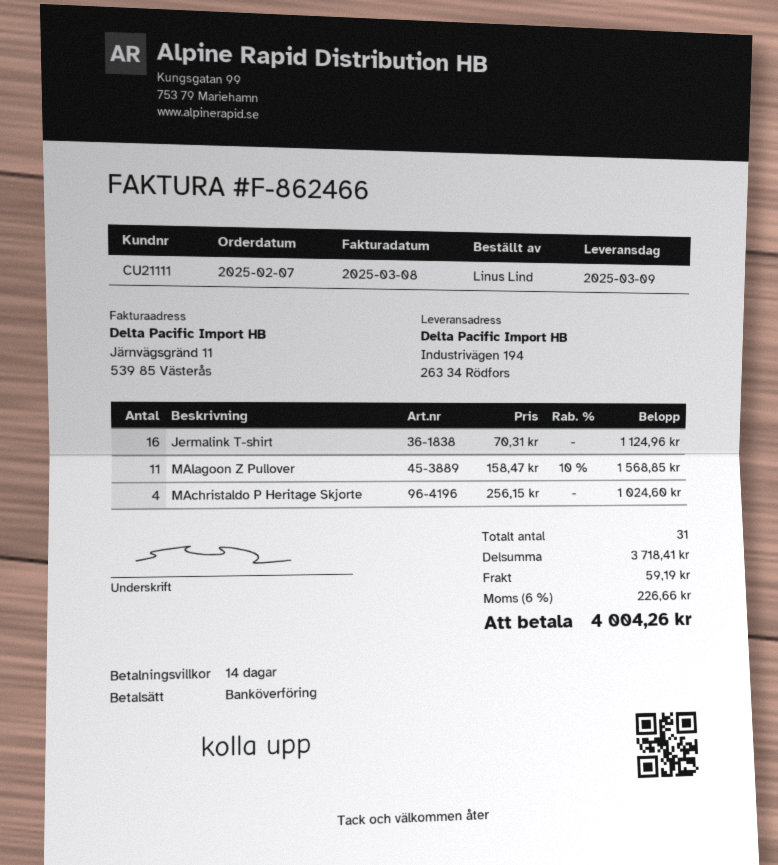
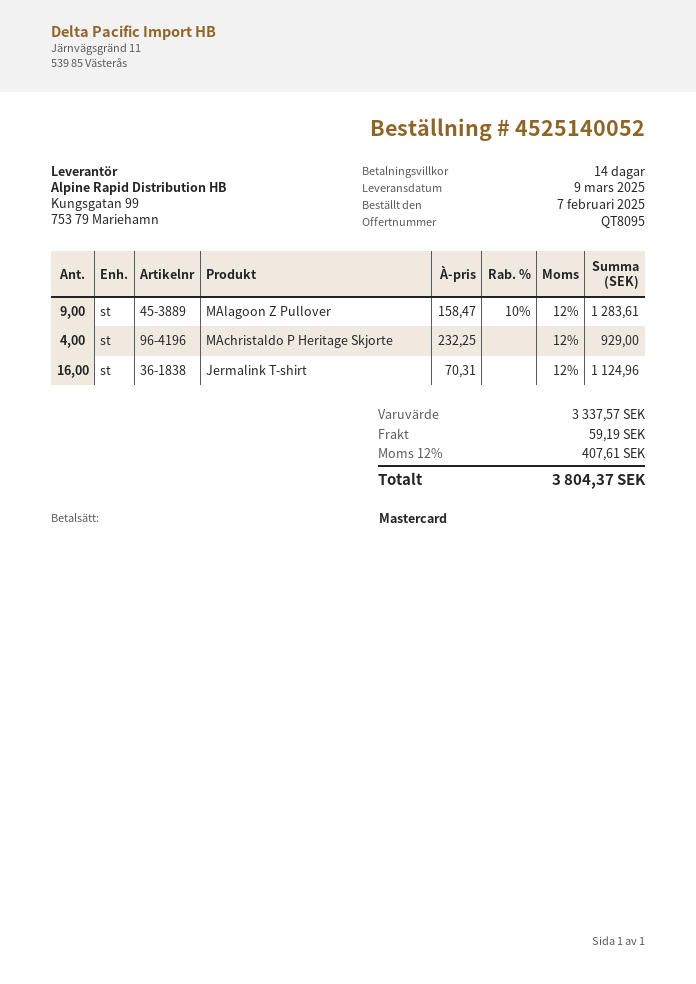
payment method: bank transfer -> Mastercard
MAlagoon Z Pullover: 11 x 158.47 - 10% = 1568.85 -> 9 x 158.47 - 10% = 1283.61
MAchristaldo P Heritage Skjorte: 4 x 256.15 = 1024.60 -> 4 x 232.25 = 929.00
subtotal: 3718.41 -> 3337.57
tax: 6% = 226.66 -> 12% = 407.61
total: 4004.26 -> 3804.37

